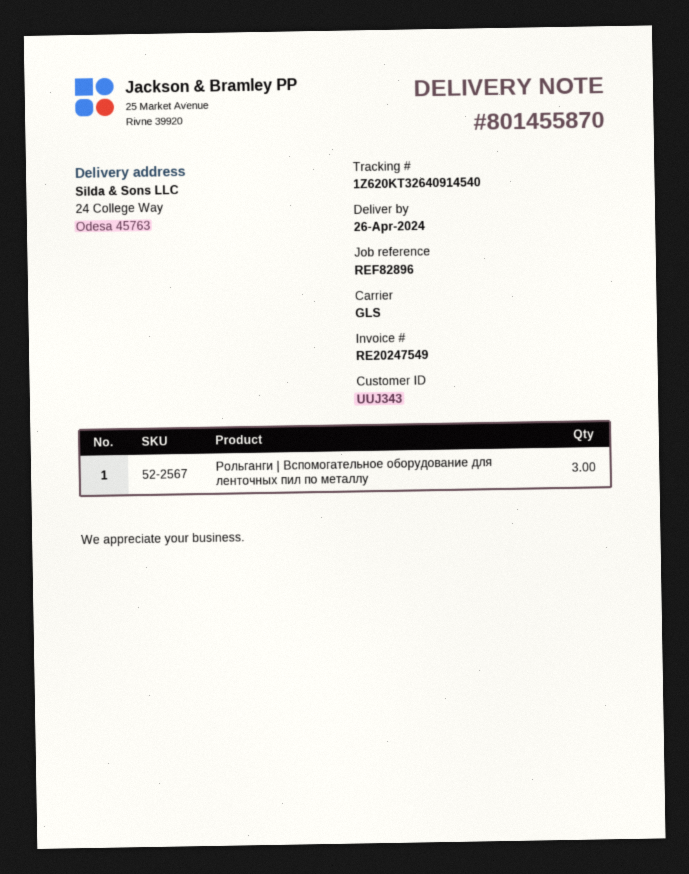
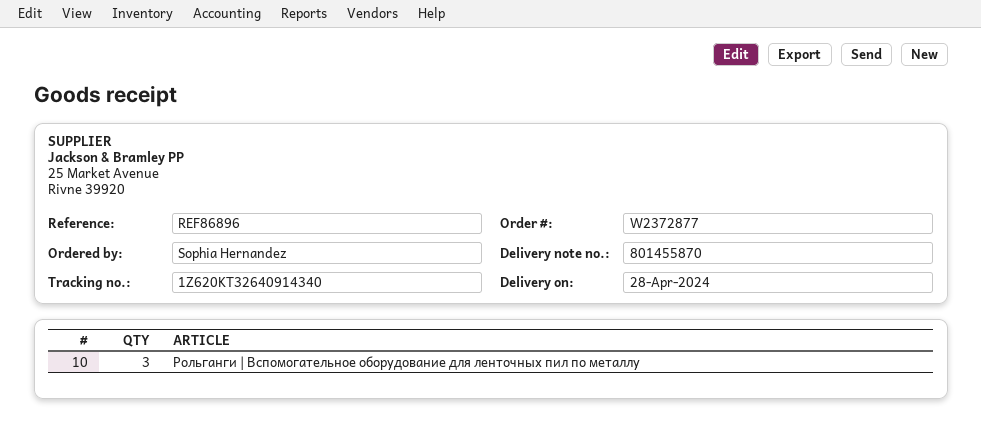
delivery date: 2024-04-26 -> 2024-04-28
reference: REF82896 -> REF86896
tracking number: 1Z620KT32640914540 -> 1Z620KT32640914340

